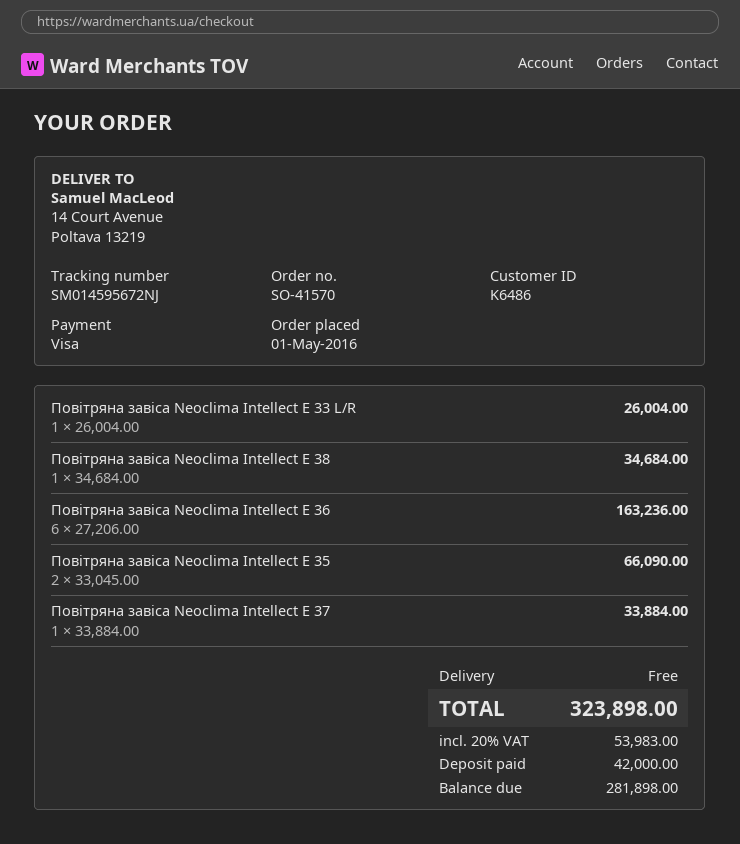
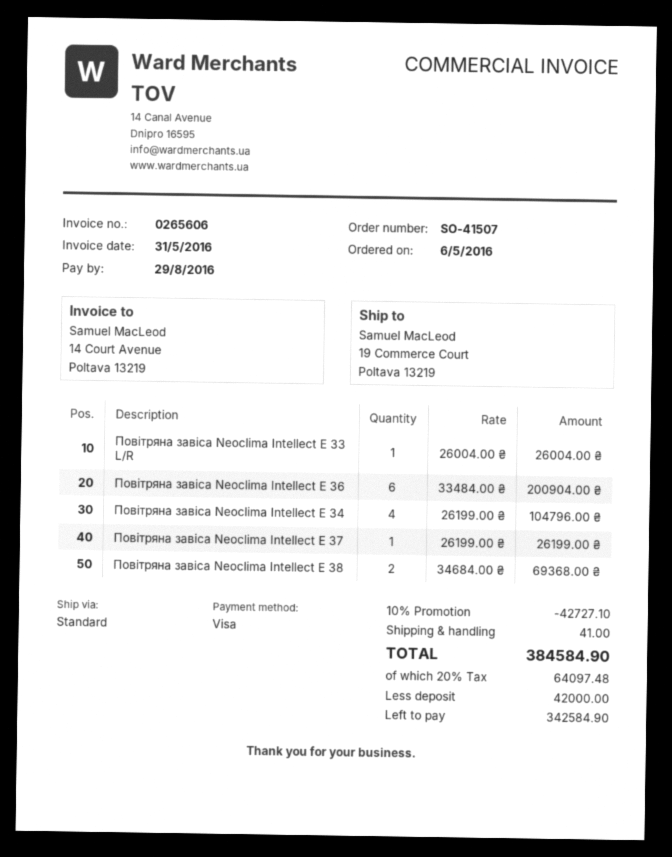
order number: SO-41570 -> SO-41507
order date: 2016-05-01 -> 2016-05-06
ship to: 14 Court Avenue, Poltava 13219 -> 19 Commerce Court, Poltava 13219
Повітряна завіса Neoclima Intellect E 38: 1 x 34684.00 = 34684.00 -> 2 x 34684.00 = 69368.00
Повітряна завіса Neoclima Intellect E 36: 6 x 27206.00 = 163236.00 -> 6 x 33484.00 = 200904.00
Повітряна завіса Neoclima Intellect E 35: 2 x 33045.00 = 66090.00 -> none
Повітряна завіса Neoclima Intellect E 37: 1 x 33884.00 = 33884.00 -> 1 x 26199.00 = 26199.00
Повітряна завіса Neoclima Intellect E 34: none -> 4 x 26199.00 = 104796.00
discount: none -> 10% = 42727.10
shipping: 0.00 -> 41.00
tax: 20% = 53983.00 -> 20% = 64097.48
total: 323898.00 -> 384584.90
balance: 281898.00 -> 342584.90

